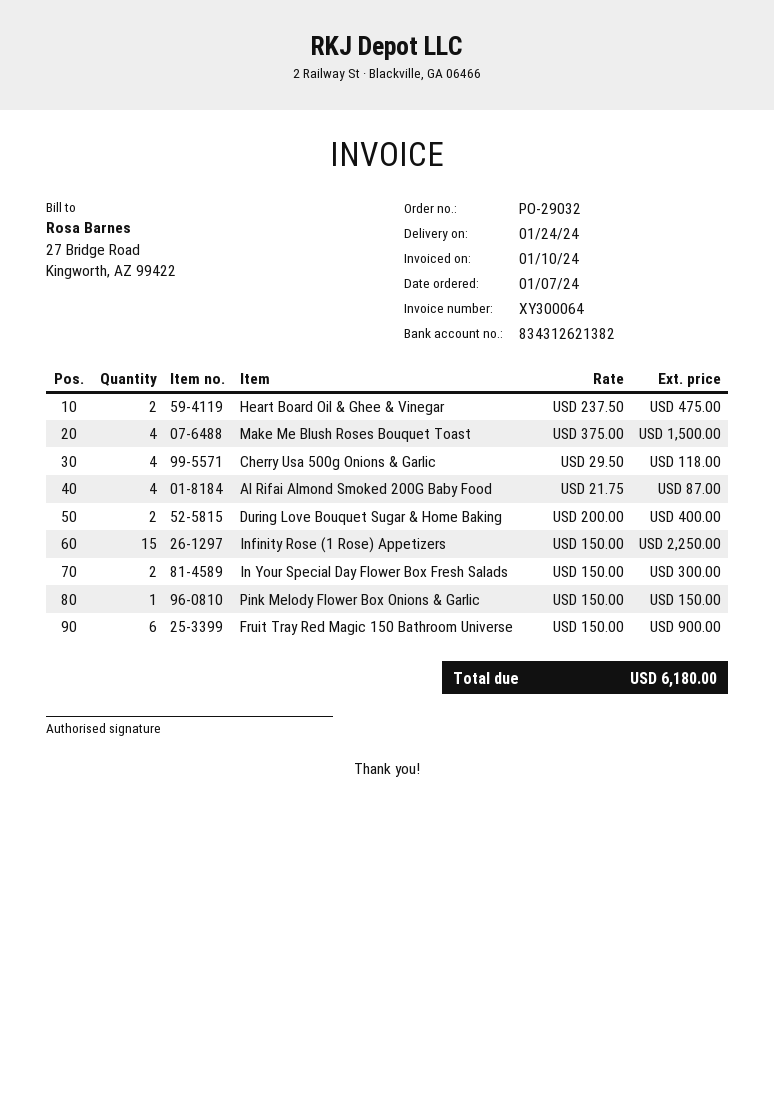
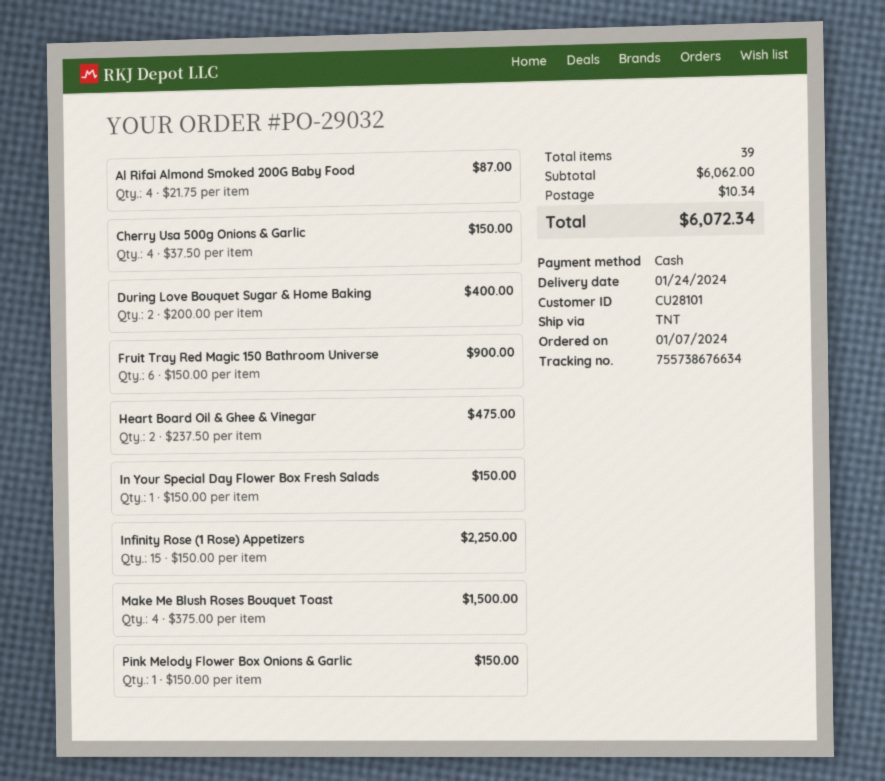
Cherry Usa 500g Onions & Garlic: 4 x 29.50 = 118.00 -> 4 x 37.50 = 150.00
In Your Special Day Flower Box Fresh Salads: 2 x 150.00 = 300.00 -> 1 x 150.00 = 150.00
shipping: none -> 10.34
total: 6180.00 -> 6072.34

